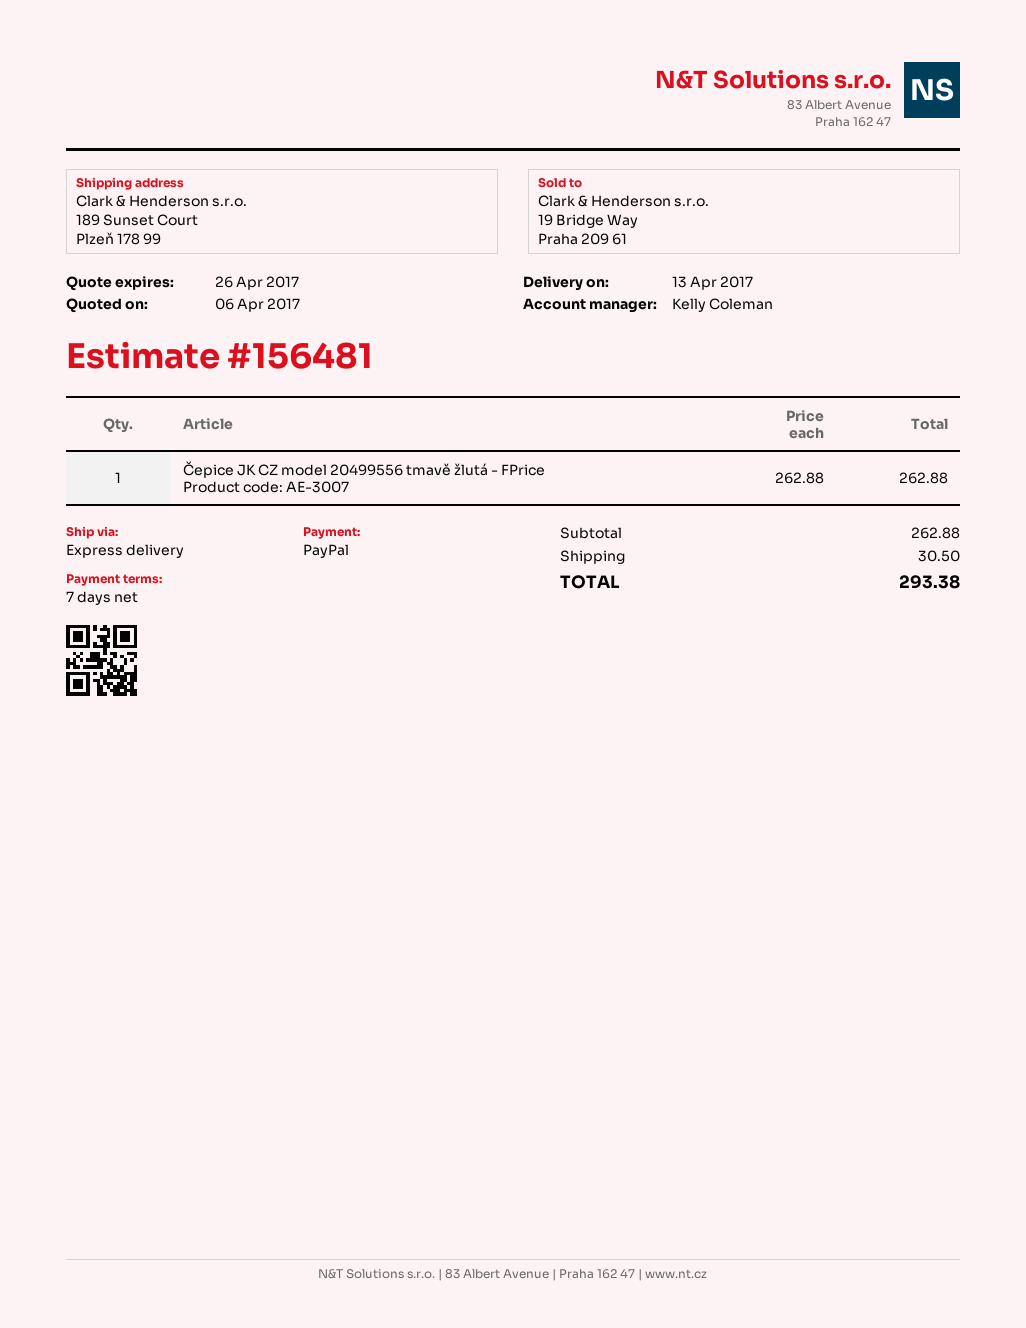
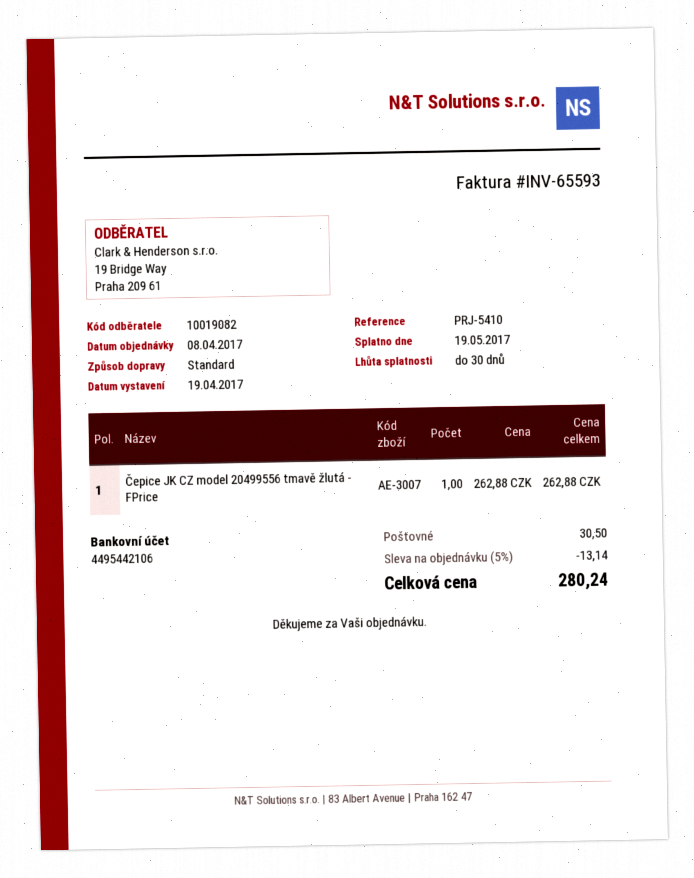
payment terms: 7 days -> 30 days
shipping method: express -> standard
discount: none -> 5% = 13.14
total: 293.38 -> 280.24

